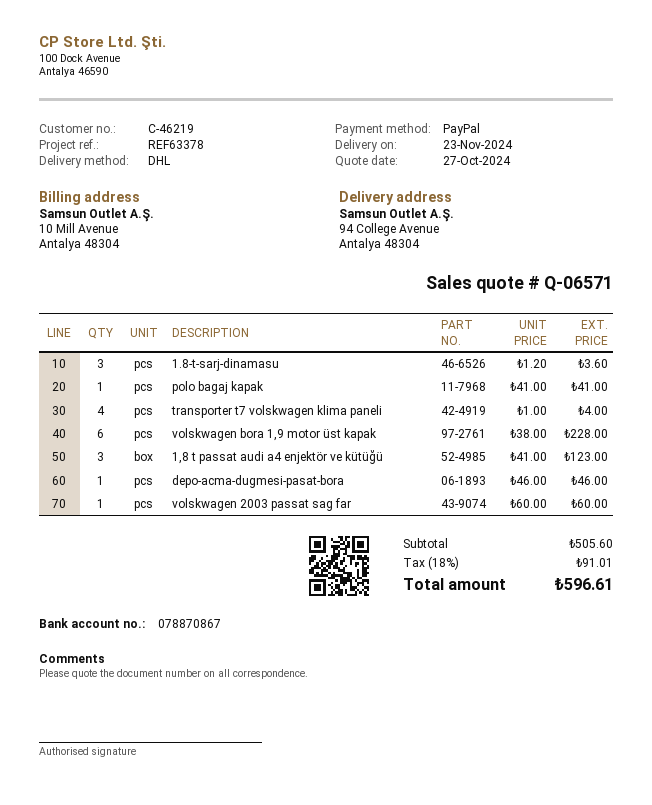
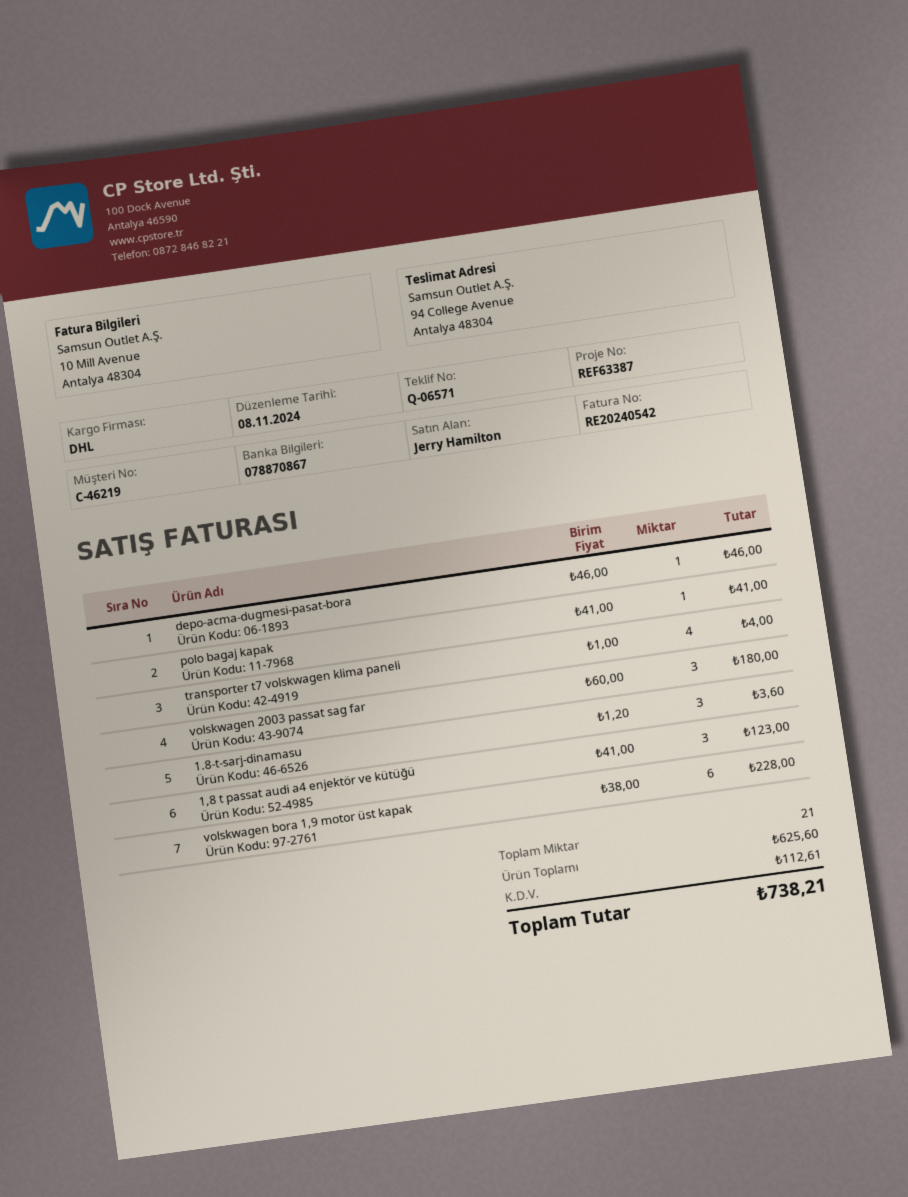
reference: REF63378 -> REF63387
volskwagen 2003 passat sag far: 1 x 60.00 = 60.00 -> 3 x 60.00 = 180.00
subtotal: 505.60 -> 625.60
tax: 91.01 -> 112.61
total: 596.61 -> 738.21

